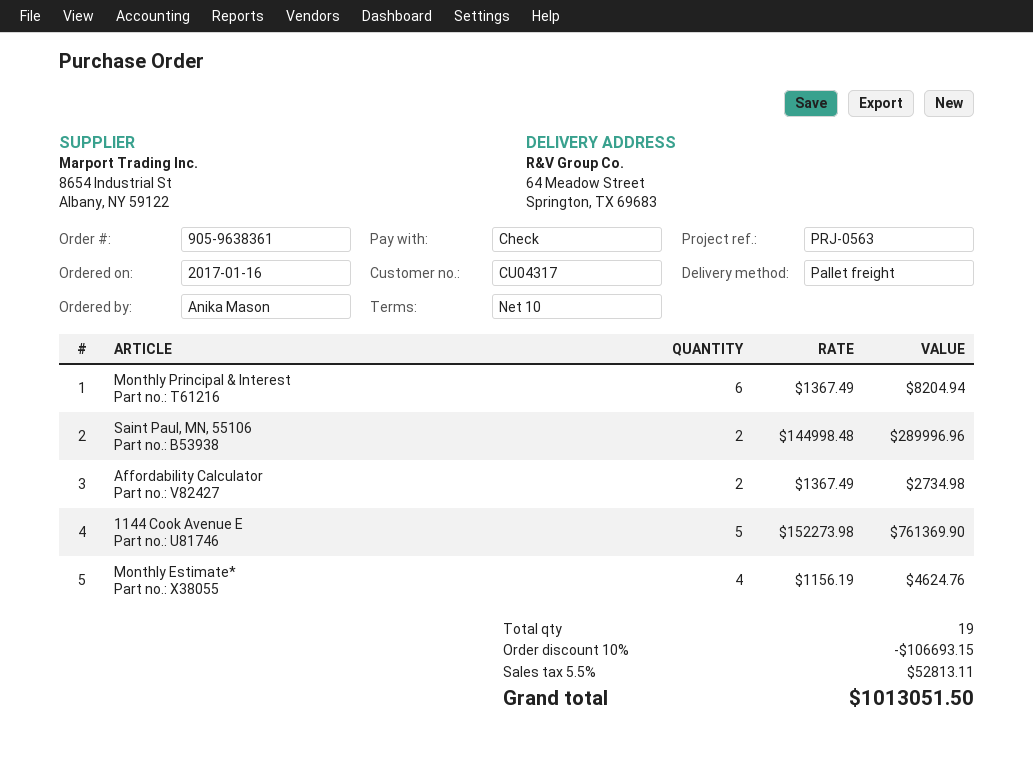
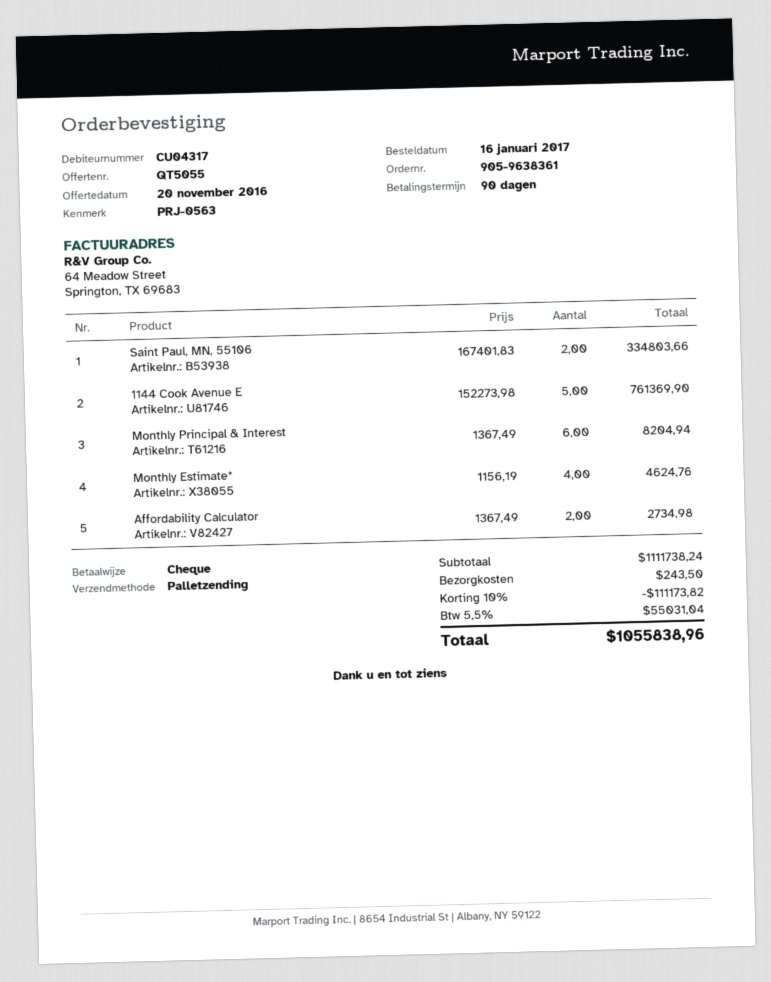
payment terms: 10 days -> 90 days
Saint Paul, MN, 55106: 2 x 144998.48 = 289996.96 -> 2 x 167401.83 = 334803.66
discount: 10% = 106693.15 -> 10% = 111173.82
shipping: none -> 243.50
tax: 5.5% = 52813.11 -> 5.5% = 55031.04
total: 1013051.50 -> 1055838.96

